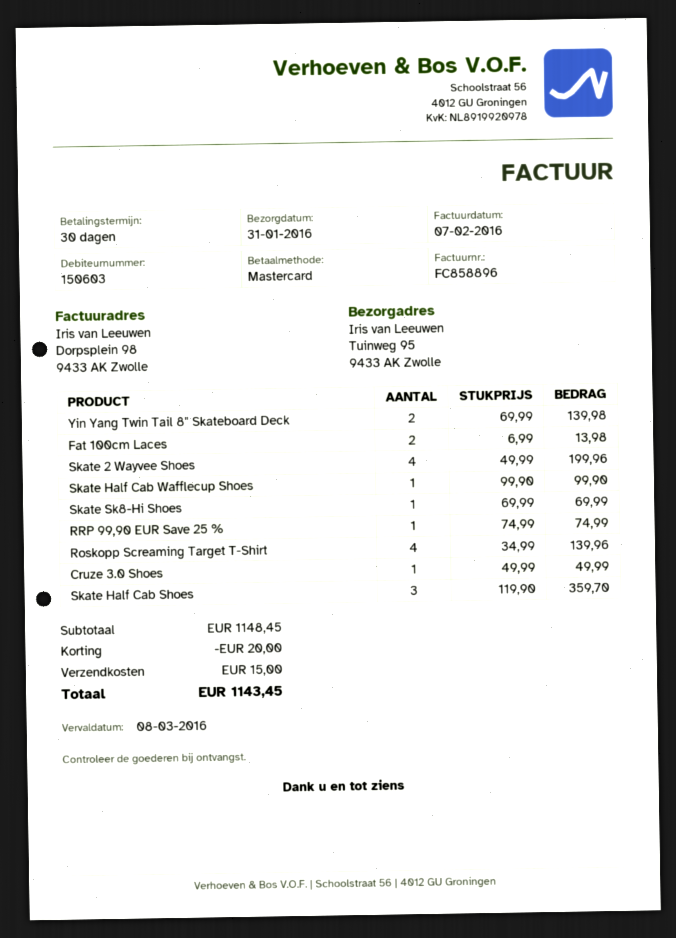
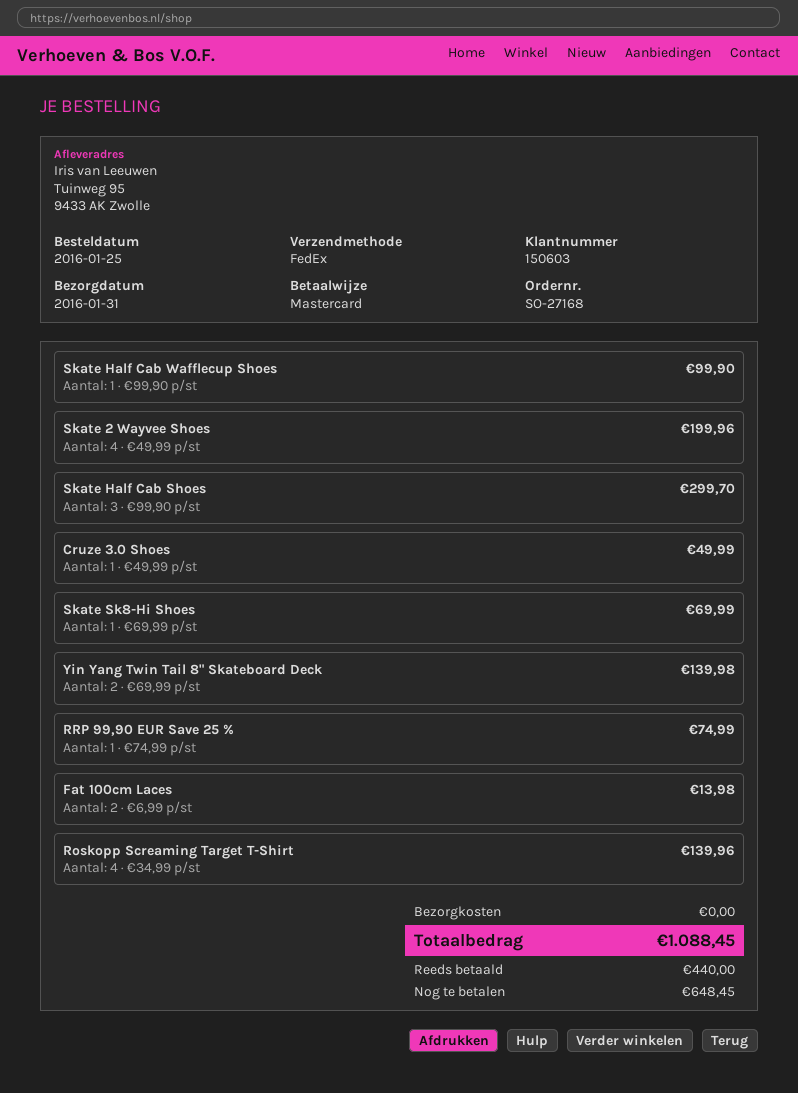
Skate Half Cab Shoes: 3 x 119.90 = 359.70 -> 3 x 99.90 = 299.70
discount: 20.00 -> none
shipping: 15.00 -> 0.00
total: 1143.45 -> 1088.45

